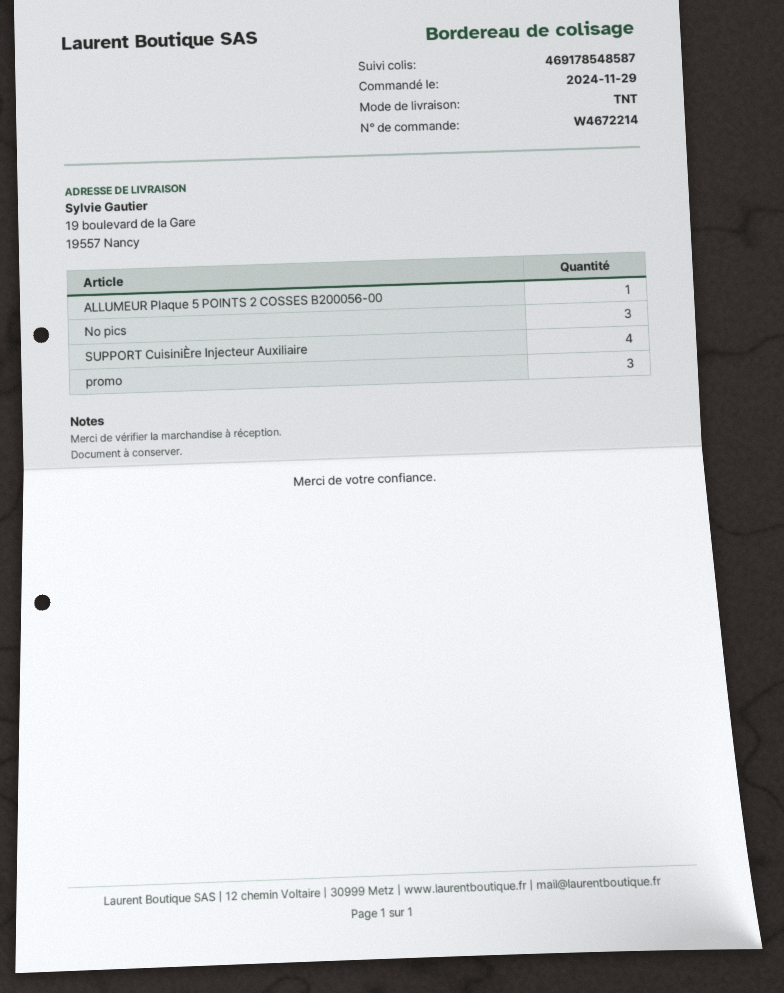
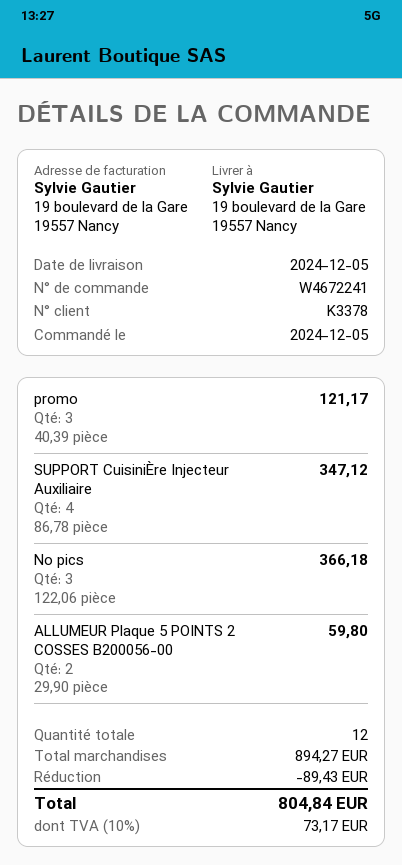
order number: W4672214 -> W4672241
order date: 2024-11-29 -> 2024-12-05
ALLUMEUR Plaque 5 POINTS 2 COSSES B200056-00: 1 -> 2

